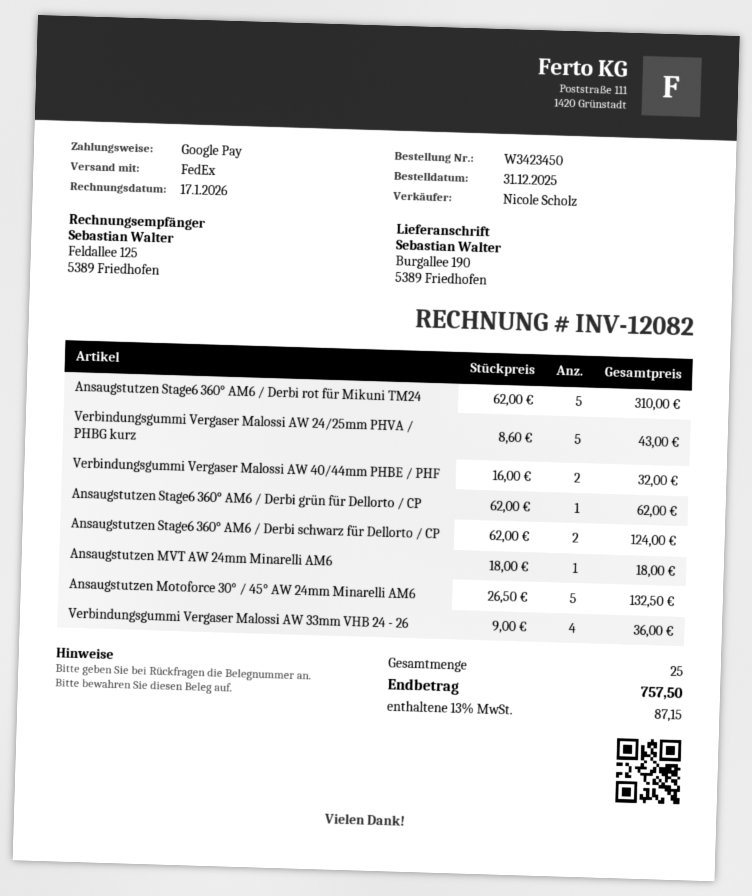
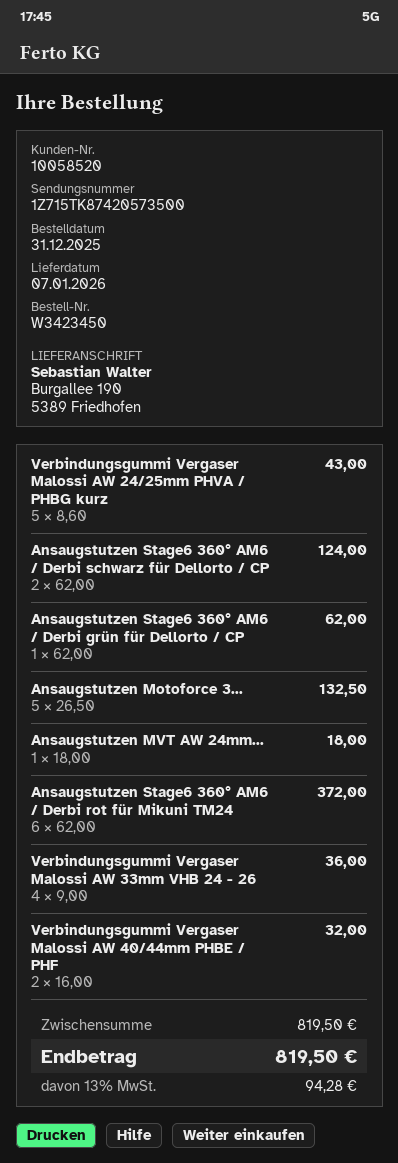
Ansaugstutzen Stage6 360° AM6 / Derbi rot für Mikuni TM24: 5 x 62.00 = 310.00 -> 6 x 62.00 = 372.00
tax: 13% = 87.15 -> 13% = 94.28
total: 757.50 -> 819.50

